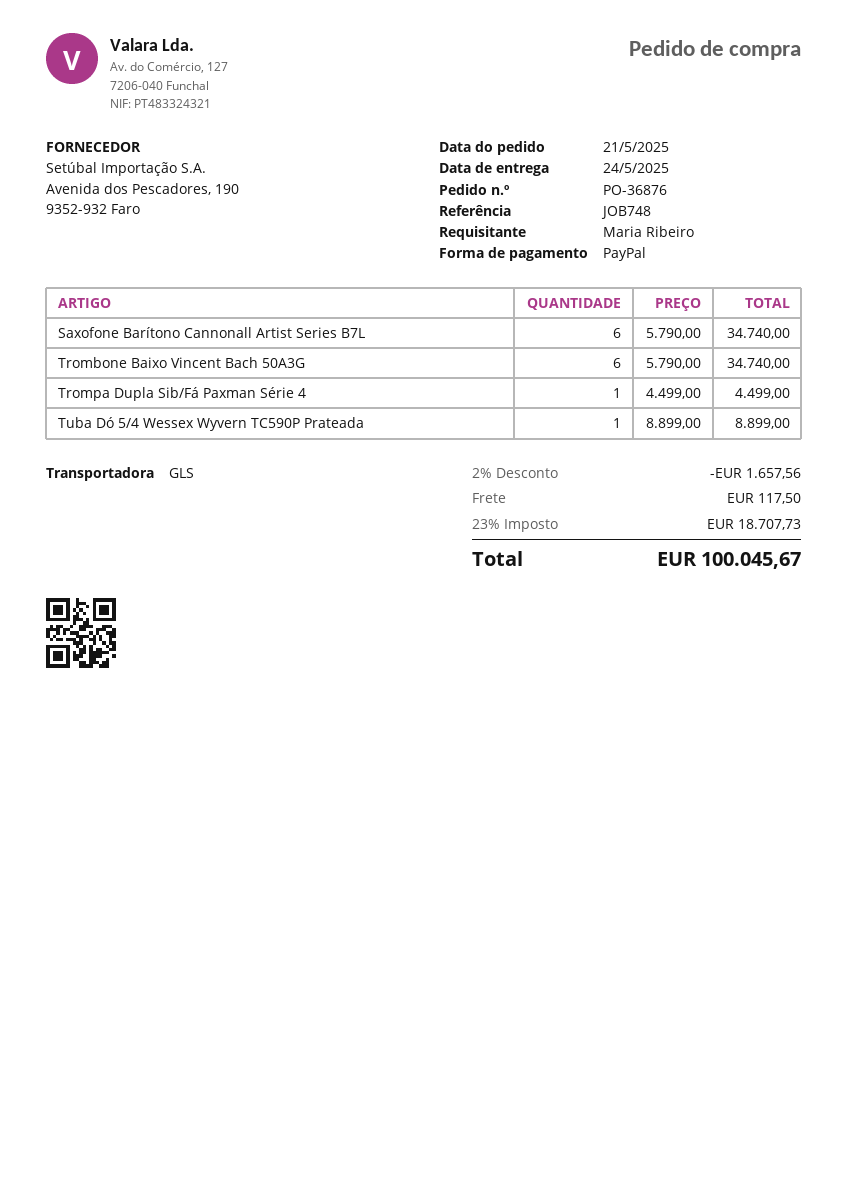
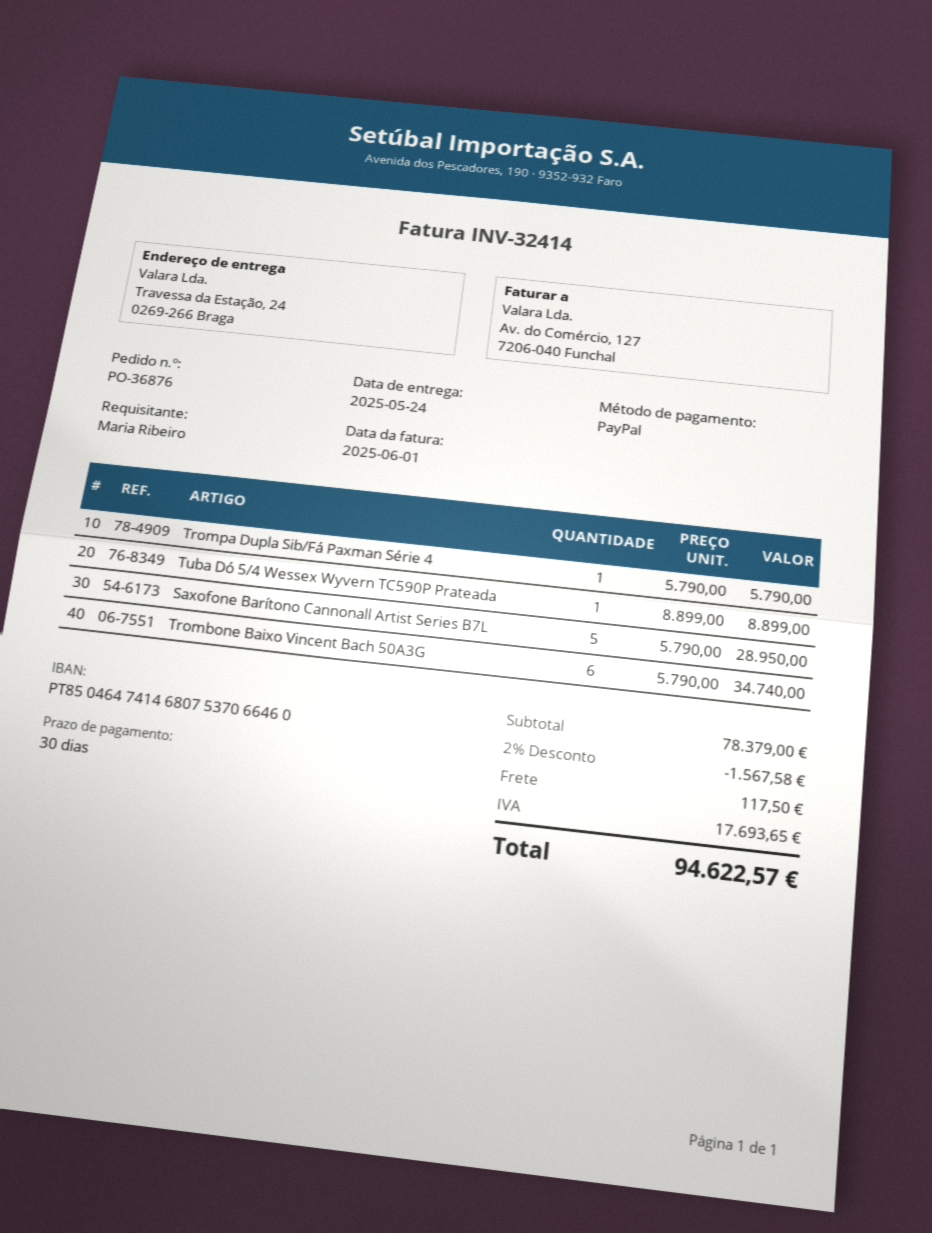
Saxofone Barítono Cannonall Artist Series B7L: 6 x 5790.00 = 34740.00 -> 5 x 5790.00 = 28950.00
Trompa Dupla Sib/Fá Paxman Série 4: 1 x 4499.00 = 4499.00 -> 1 x 5790.00 = 5790.00
discount: 2% = 1657.56 -> 2% = 1567.58
tax: 18707.73 -> 17693.65
total: 100045.67 -> 94622.57

